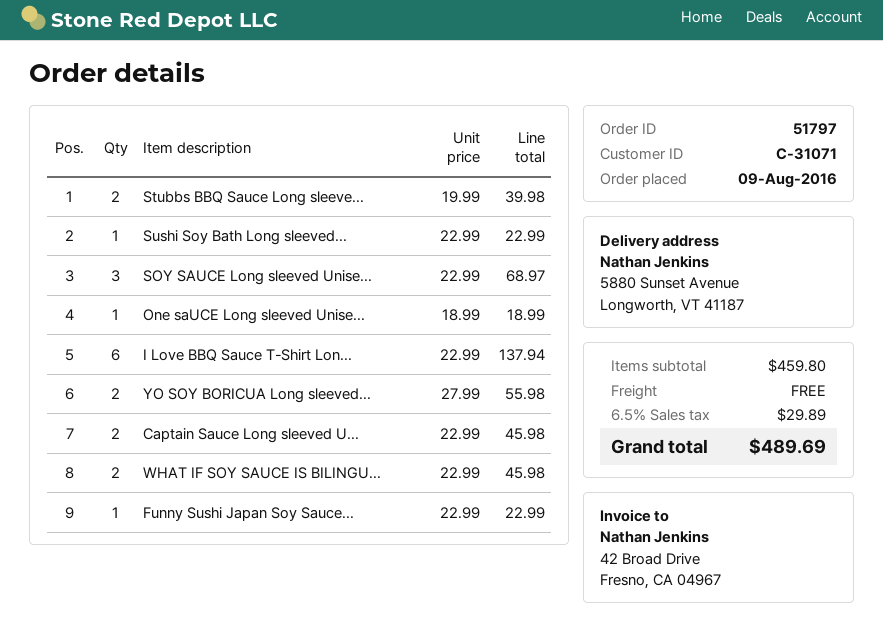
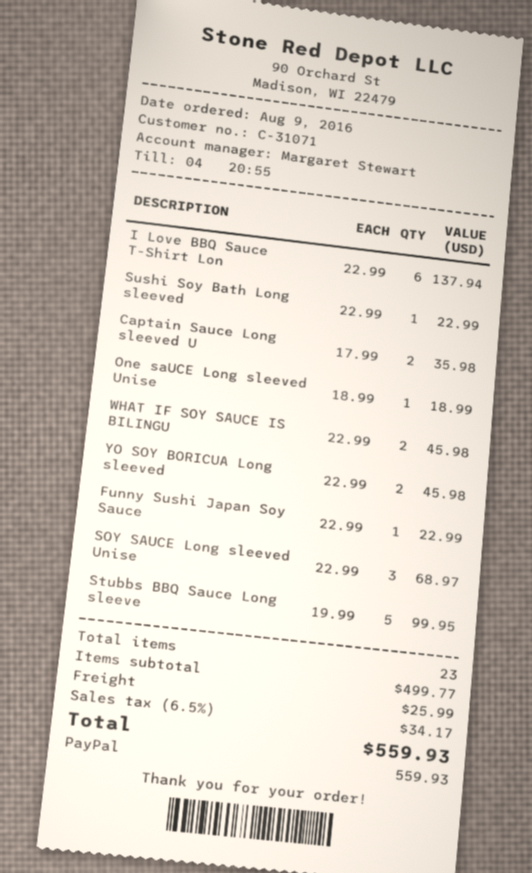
Stubbs BBQ Sauce Long sleeve...: 2 x 19.99 = 39.98 -> 5 x 19.99 = 99.95
YO SOY BORICUA Long sleeved...: 2 x 27.99 = 55.98 -> 2 x 22.99 = 45.98
Captain Sauce Long sleeved U...: 2 x 22.99 = 45.98 -> 2 x 17.99 = 35.98
subtotal: 459.80 -> 499.77
shipping: 0.00 -> 25.99
tax: 6.5% = 29.89 -> 6.5% = 34.17
total: 489.69 -> 559.93

